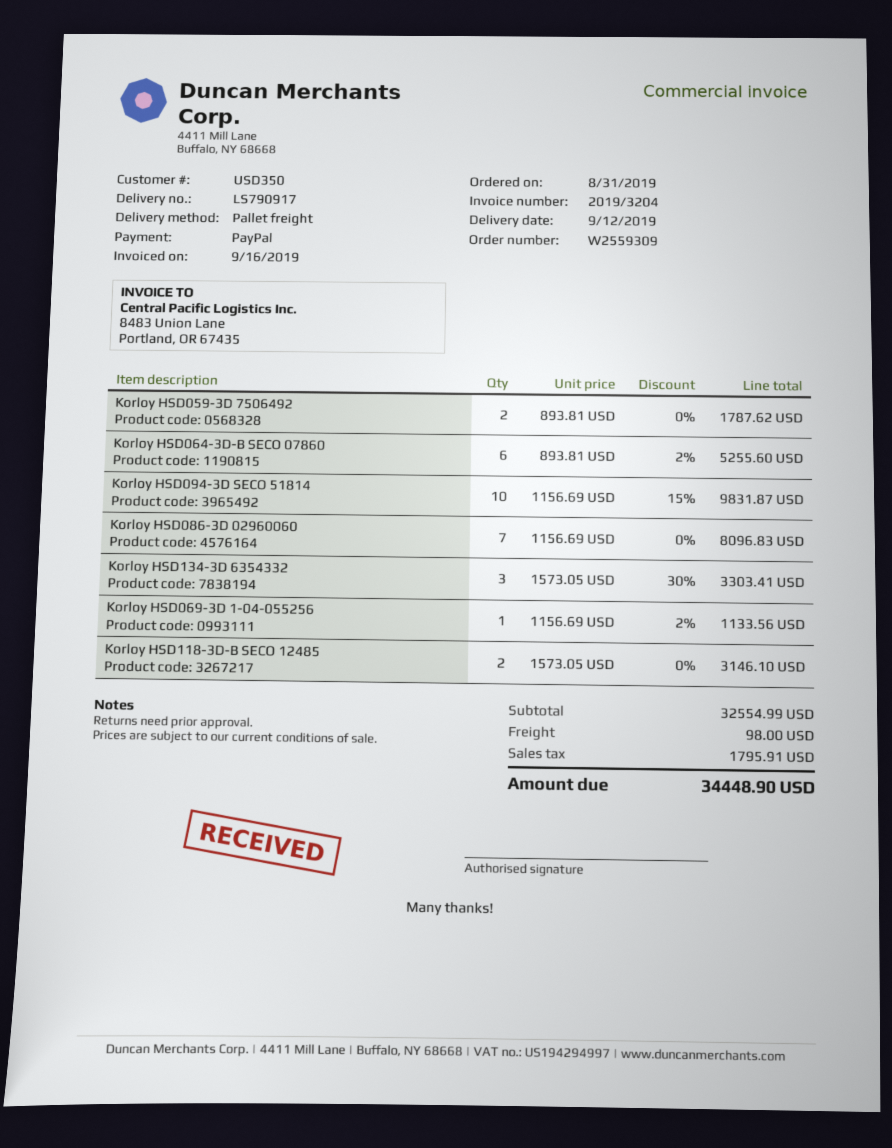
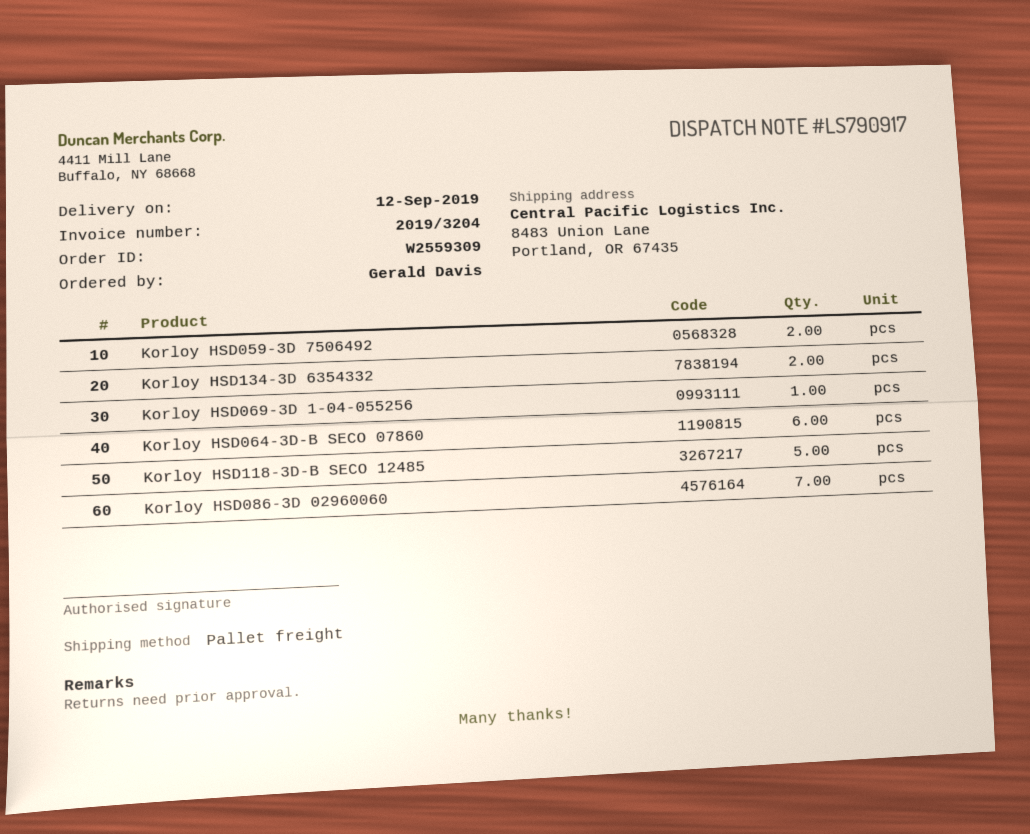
Korloy HSD094-3D SECO 51814: 10 -> none
Korloy HSD134-3D 6354332: 3 -> 2
Korloy HSD118-3D-B SECO 12485: 2 -> 5

